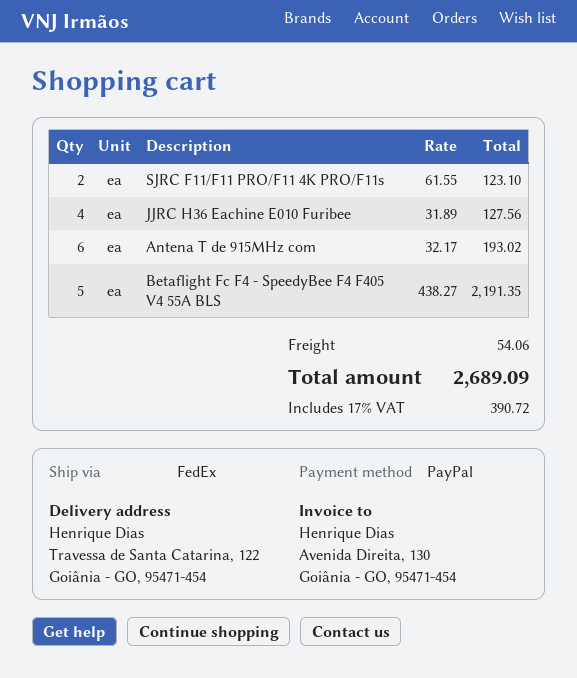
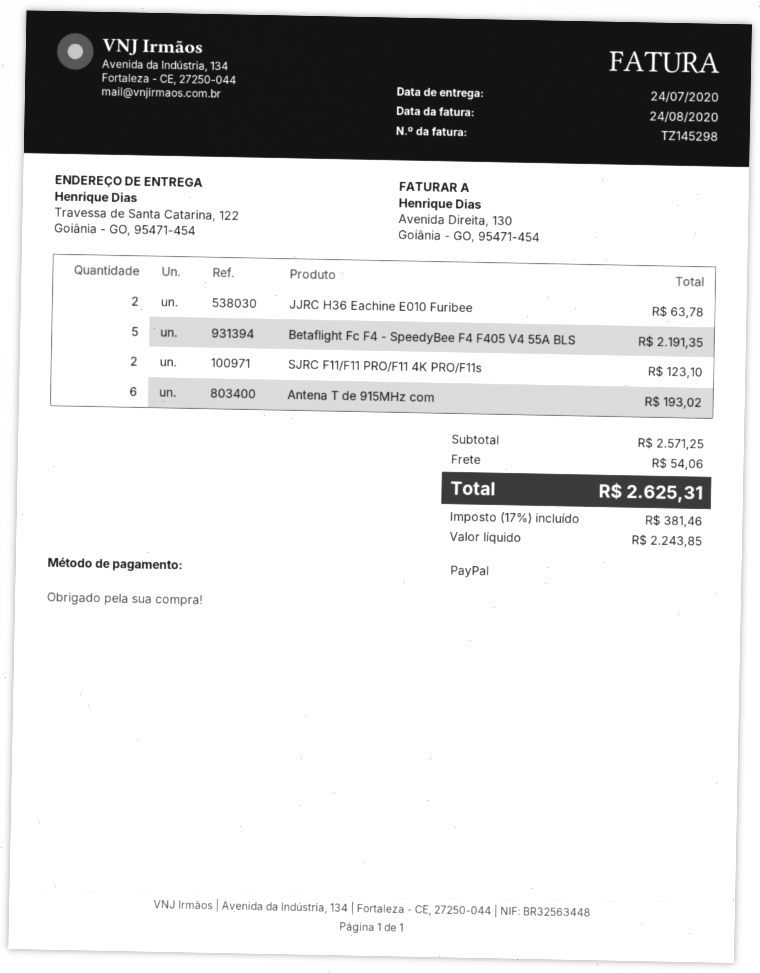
JJRC H36 Eachine E010 Furibee: 4 for 127.56 -> 2 for 63.78
tax: 17% = 390.72 -> 17% = 381.46
total: 2689.09 -> 2625.31

